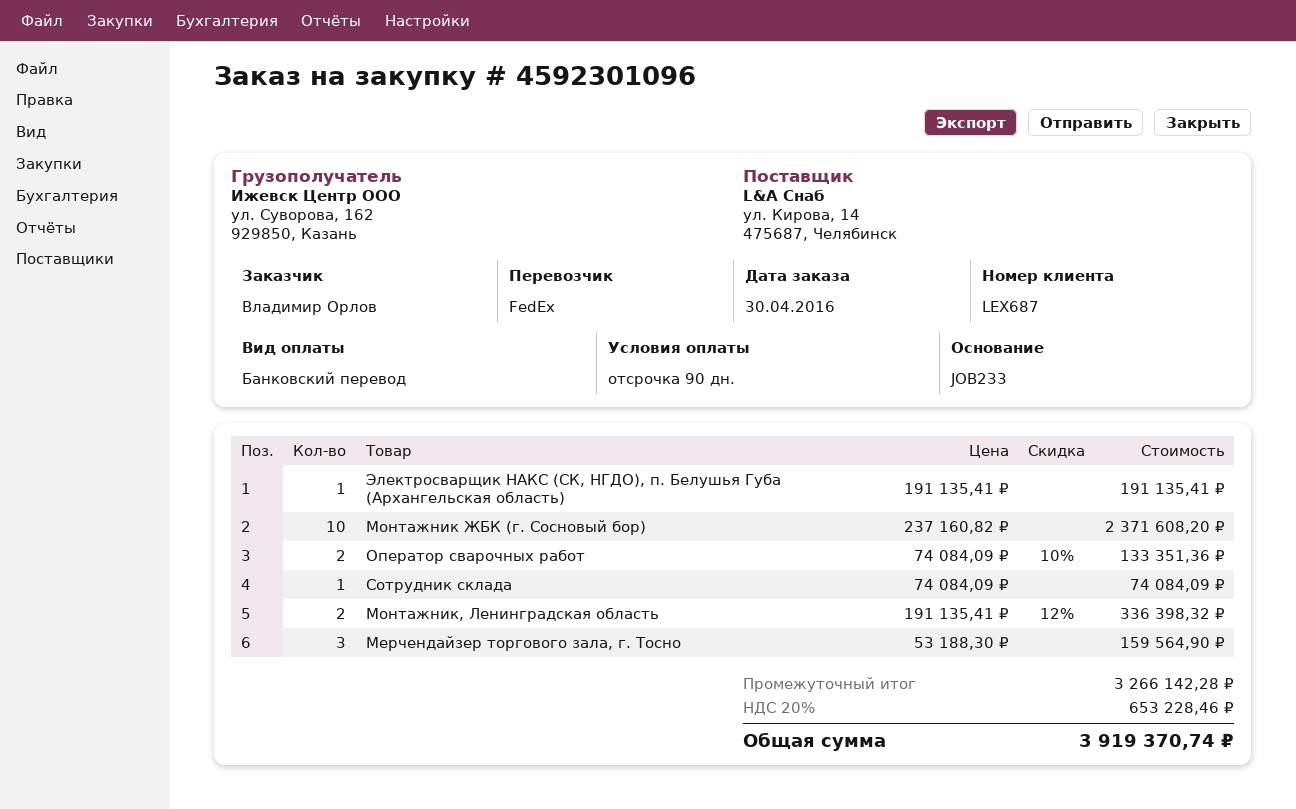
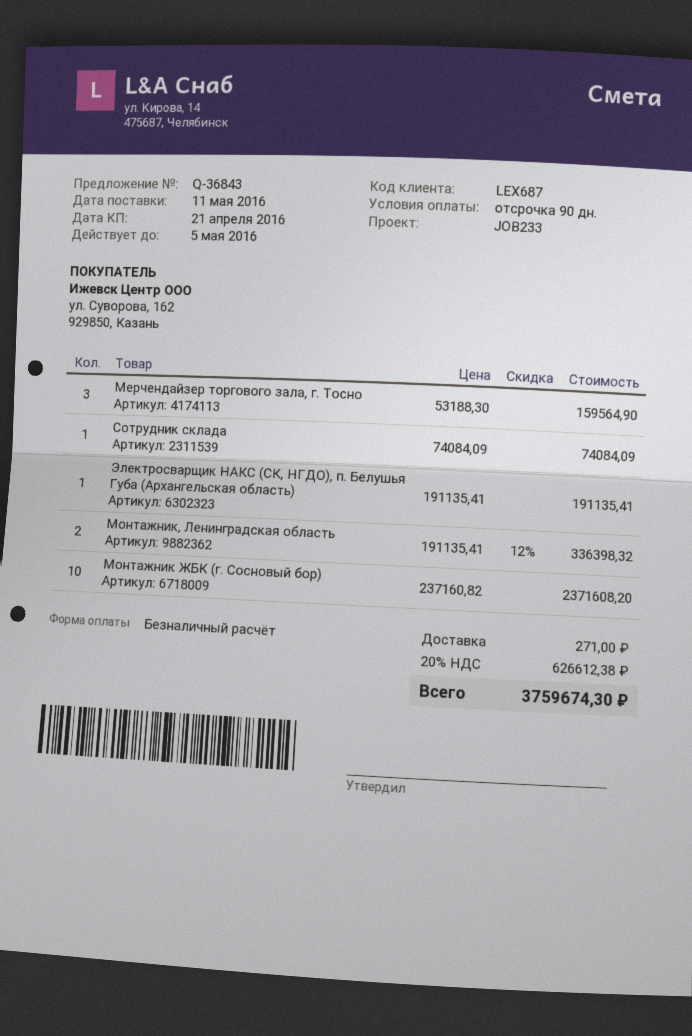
Оператор сварочных работ: 2 x 74084.09 - 10% = 133351.36 -> none
shipping: none -> 271.00
tax: 20% = 653228.46 -> 20% = 626612.38
total: 3919370.74 -> 3759674.30

